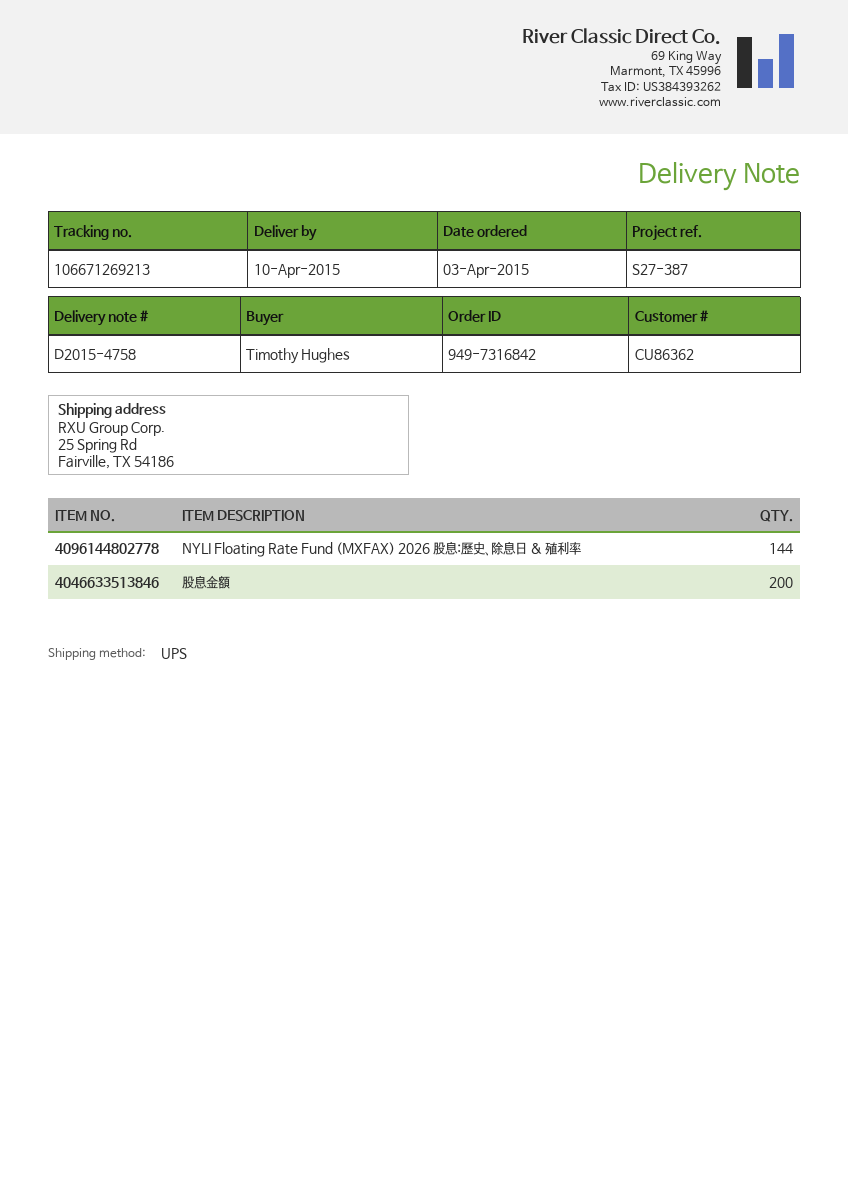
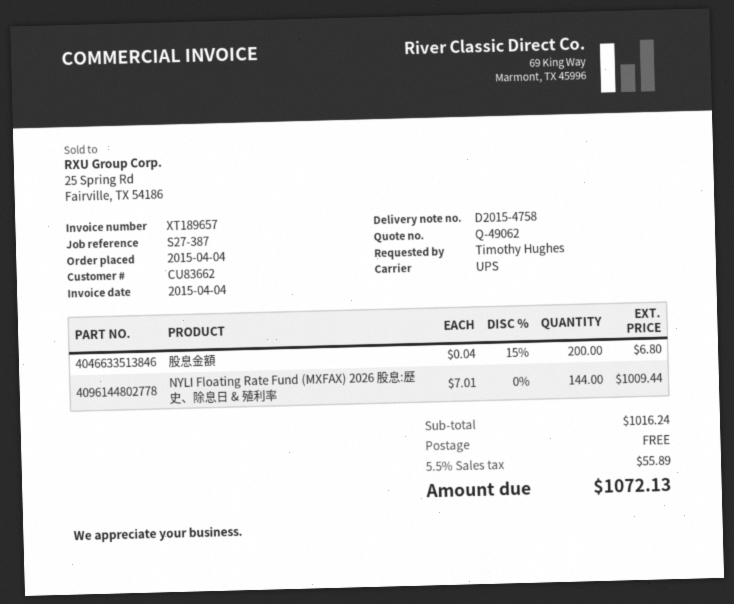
order date: 2015-04-03 -> 2015-04-04
customer number: CU86362 -> CU83662

